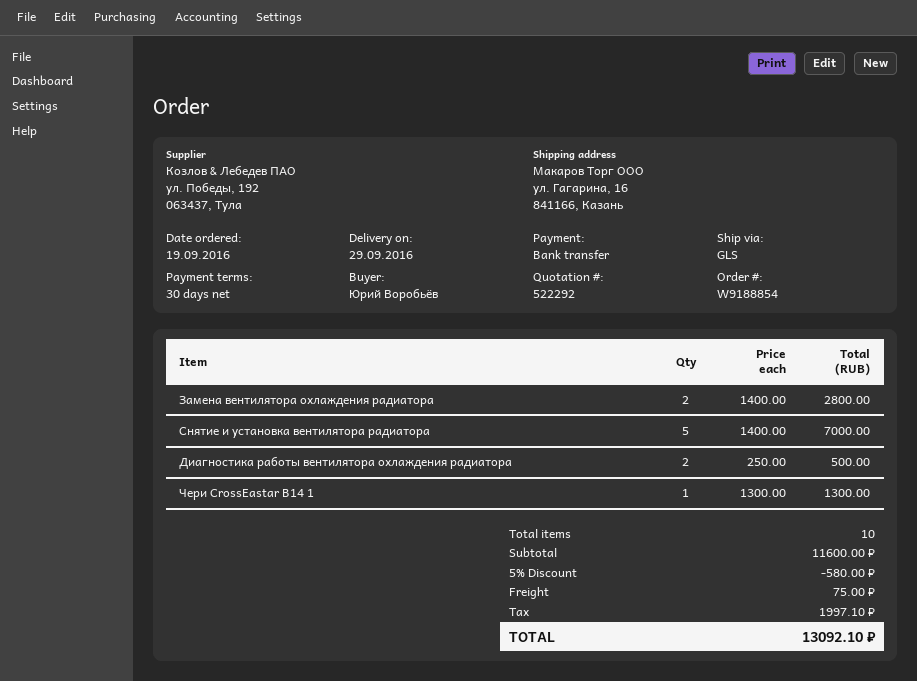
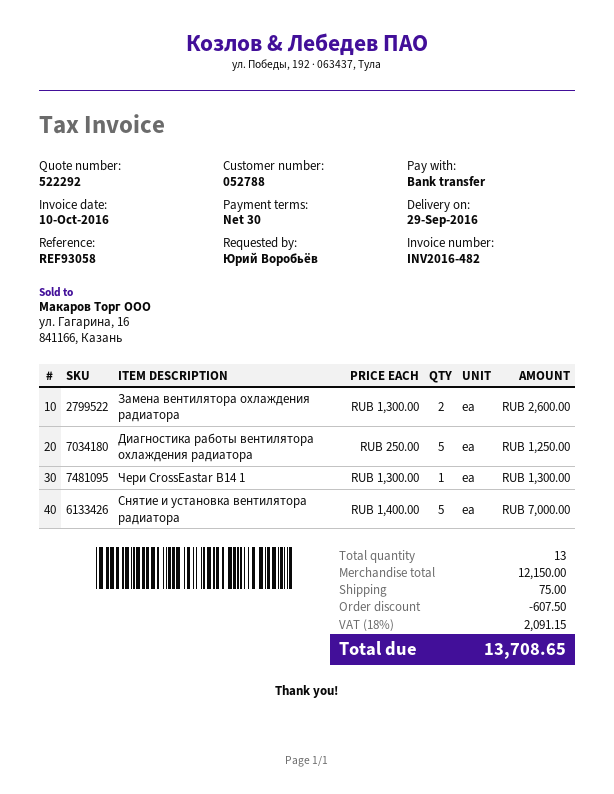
Замена вентилятора охлаждения радиатора: 2 x 1400.00 = 2800.00 -> 2 x 1300.00 = 2600.00
Диагностика работы вентилятора охлаждения радиатора: 2 x 250.00 = 500.00 -> 5 x 250.00 = 1250.00
total quantity: 10 -> 13
subtotal: 11600.00 -> 12150.00
discount: 580.00 -> 607.50
tax: 1997.10 -> 2091.15
total: 13092.10 -> 13708.65

